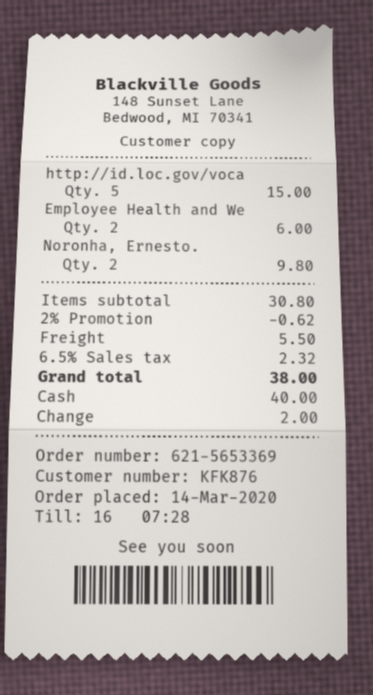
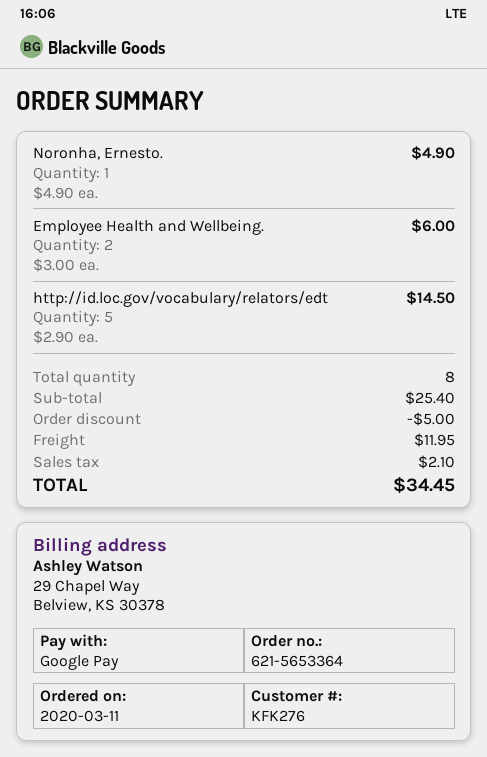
order number: 621-5653369 -> 621-5653364
order date: 2020-03-14 -> 2020-03-11
customer number: KFK876 -> KFK276
payment method: cash -> Google Pay
http://id.loc.gov/voca: 5 for 15.00 -> 5 for 14.50
Noronha, Ernesto.: 2 for 9.80 -> 1 for 4.90
subtotal: 30.80 -> 25.40
discount: 0.62 -> 5.00
shipping: 5.50 -> 11.95
tax: 2.32 -> 2.10
total: 38.00 -> 34.45

